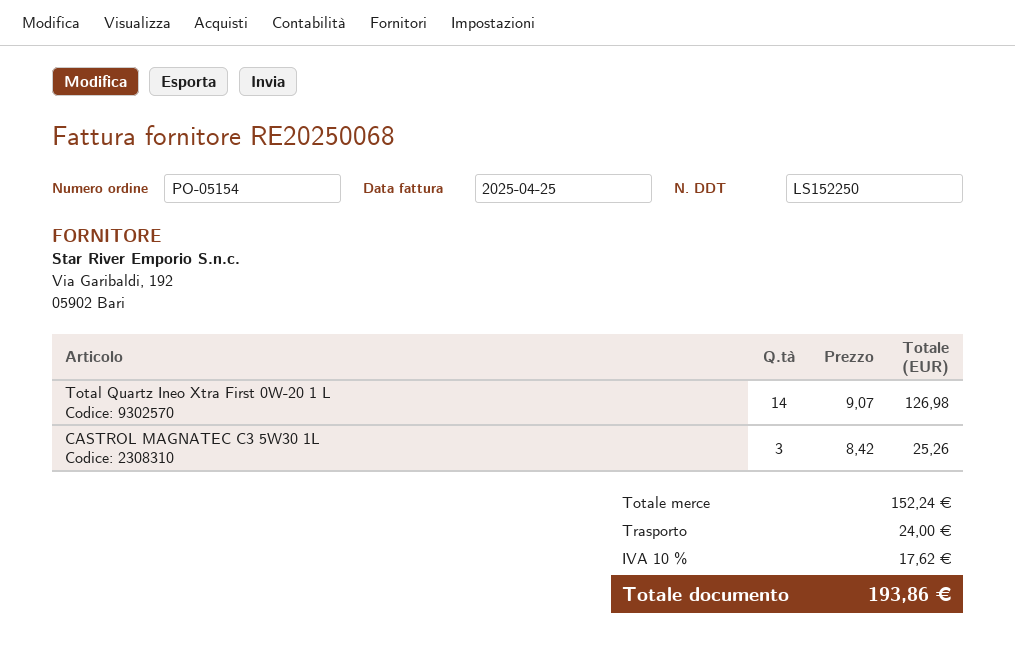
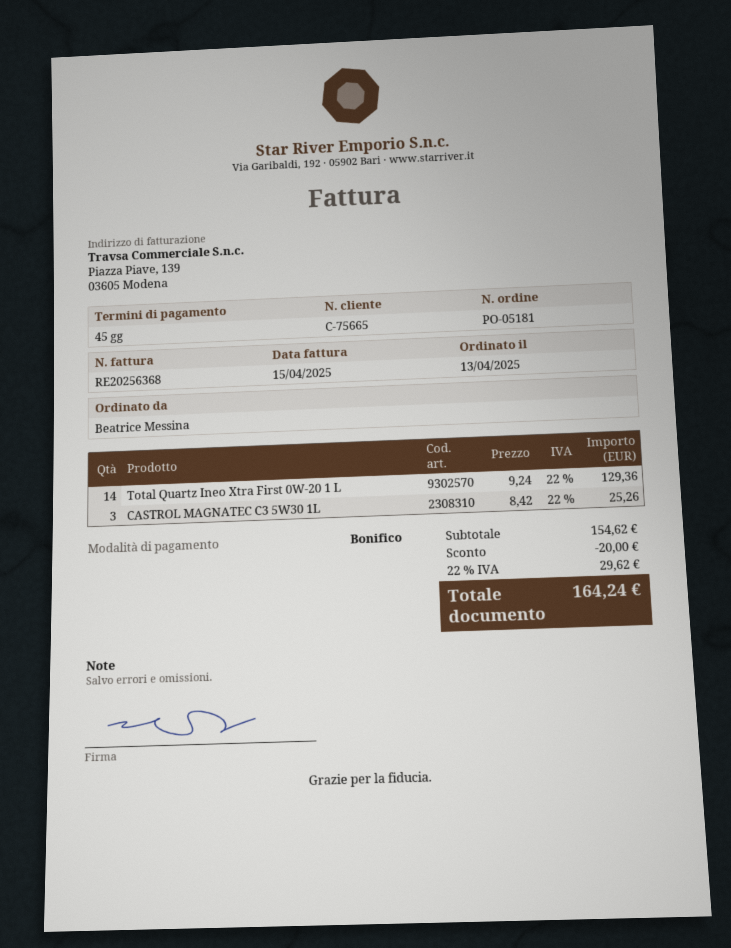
order number: PO-05154 -> PO-05181
invoice number: RE20250068 -> RE20256368
invoice date: 2025-04-25 -> 2025-04-15
Total Quartz Ineo Xtra First 0W-20 1 L: 14 x 9.07 = 126.98 -> 14 x 9.24 = 129.36
subtotal: 152.24 -> 154.62
discount: none -> 20.00
shipping: 24.00 -> none
tax: 10% = 17.62 -> 22% = 29.62
total: 193.86 -> 164.24

